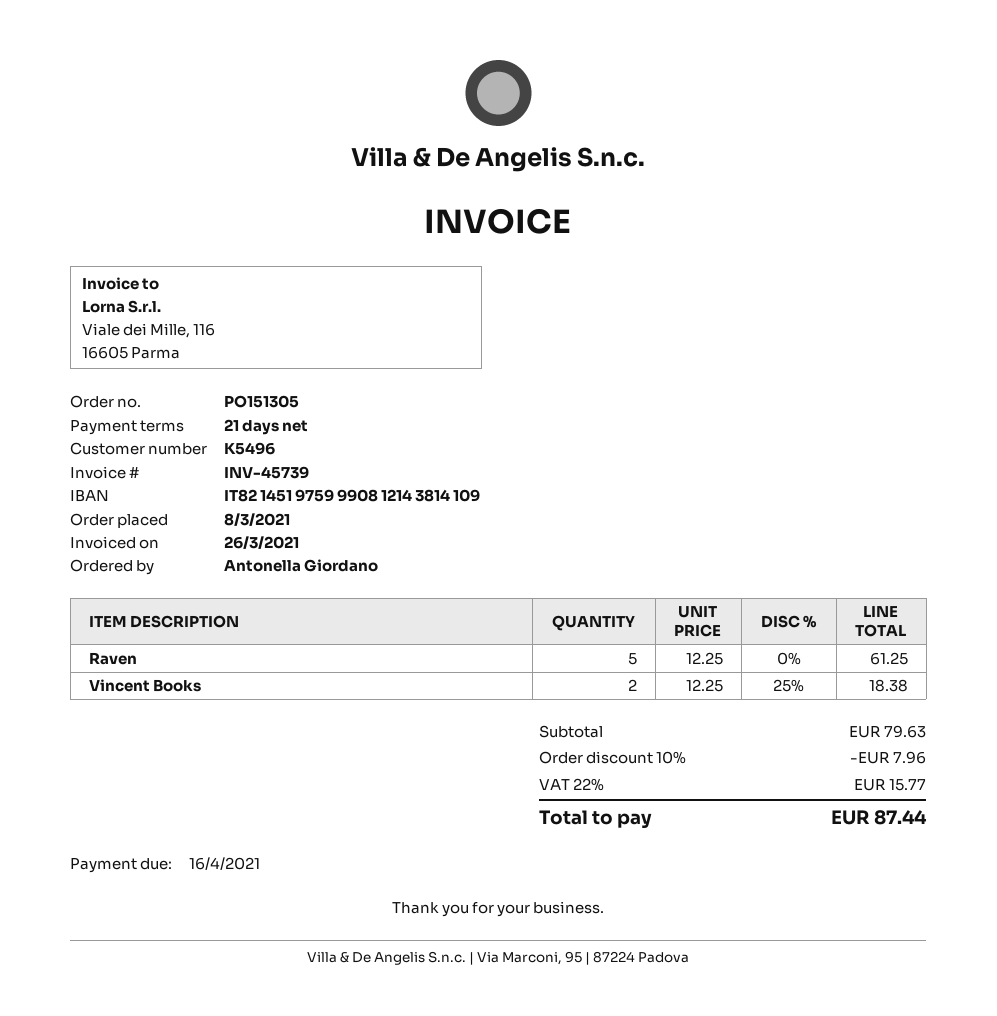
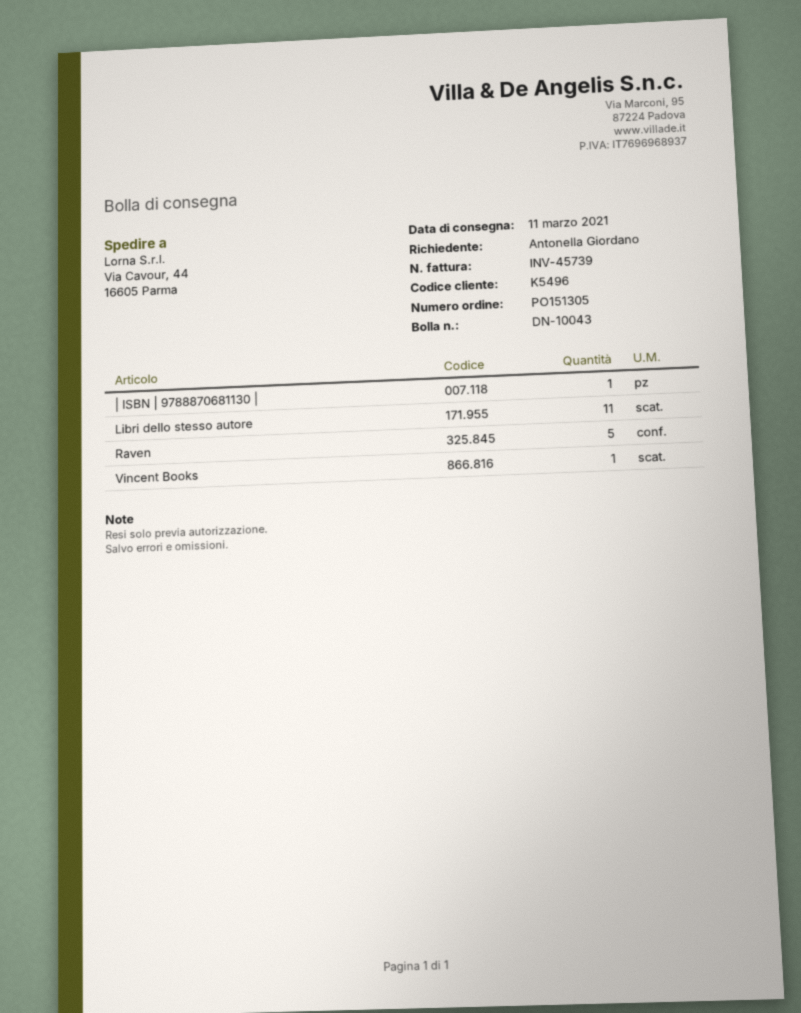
Vincent Books: 2 -> 1
| ISBN | 9788870681130 |: none -> 1
Libri dello stesso autore: none -> 11

